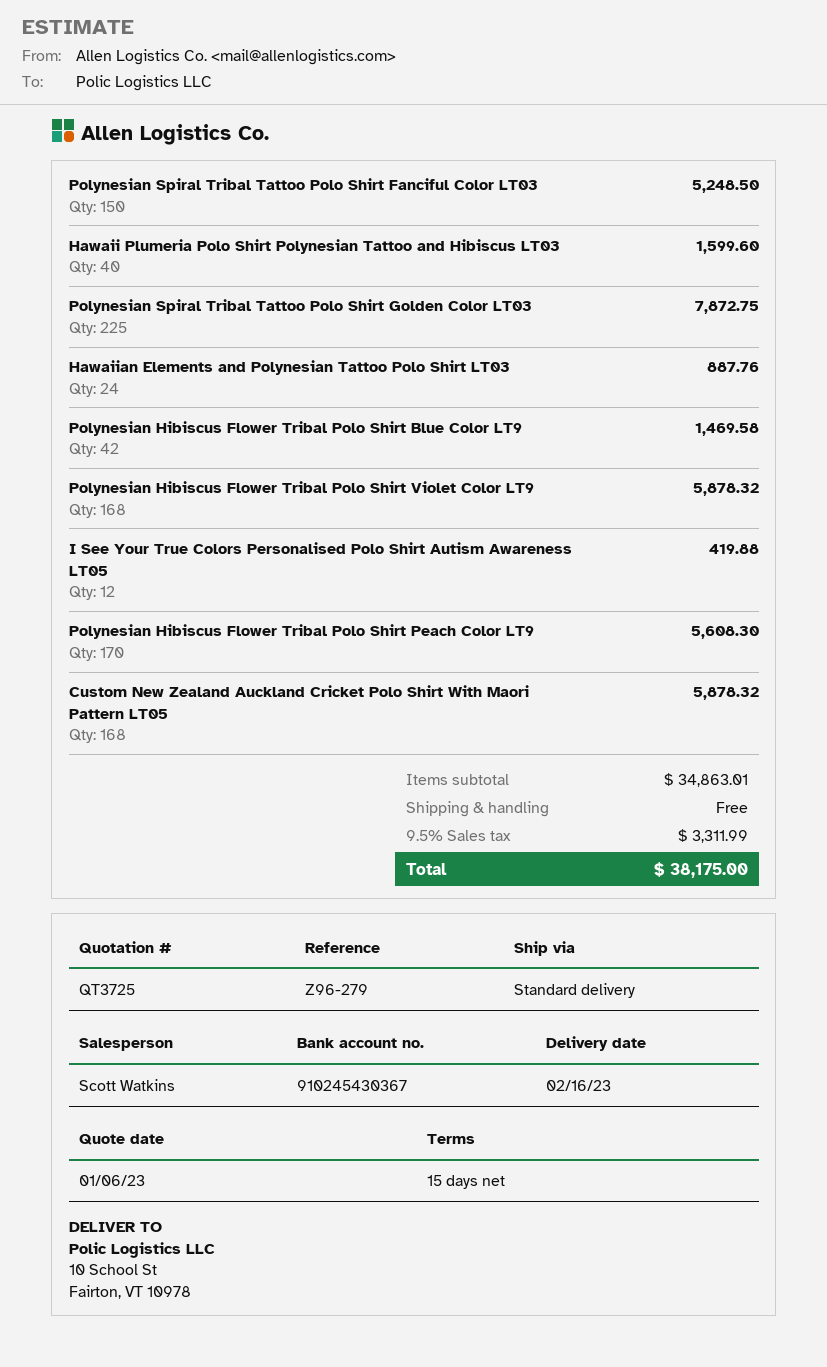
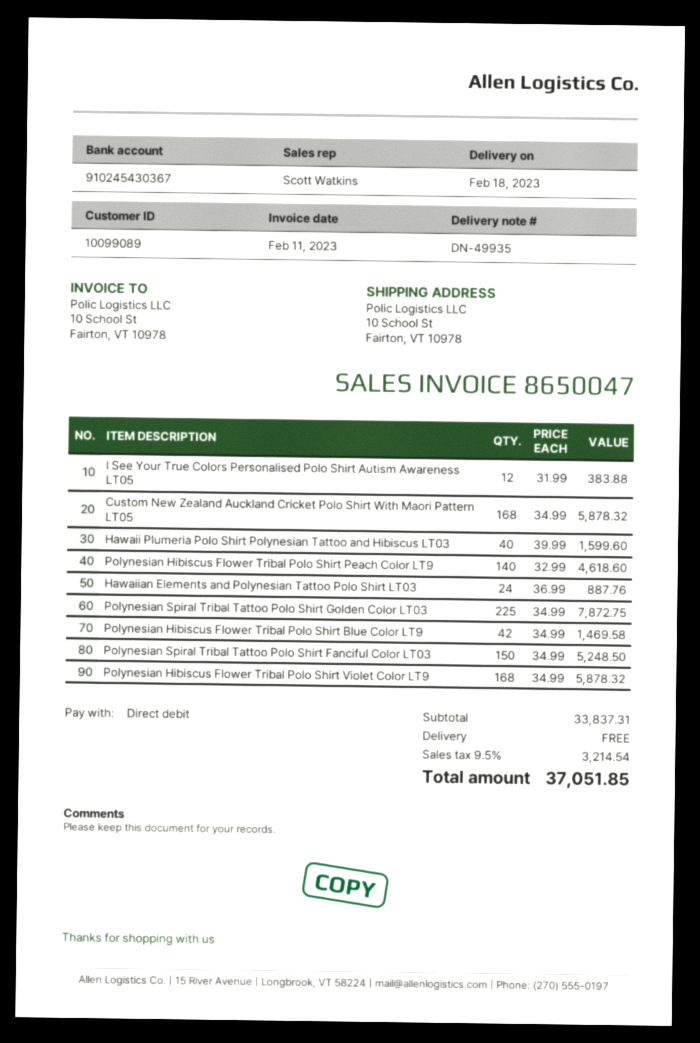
delivery date: 2023-02-16 -> 2023-02-18
I See Your True Colors Personalised Polo Shirt Autism Awareness LT05: 12 for 419.88 -> 12 for 383.88
Polynesian Hibiscus Flower Tribal Polo Shirt Peach Color LT9: 170 for 5608.30 -> 140 for 4618.60
subtotal: 34863.01 -> 33837.31
tax: 9.5% = 3311.99 -> 9.5% = 3214.54
total: 38175.00 -> 37051.85

